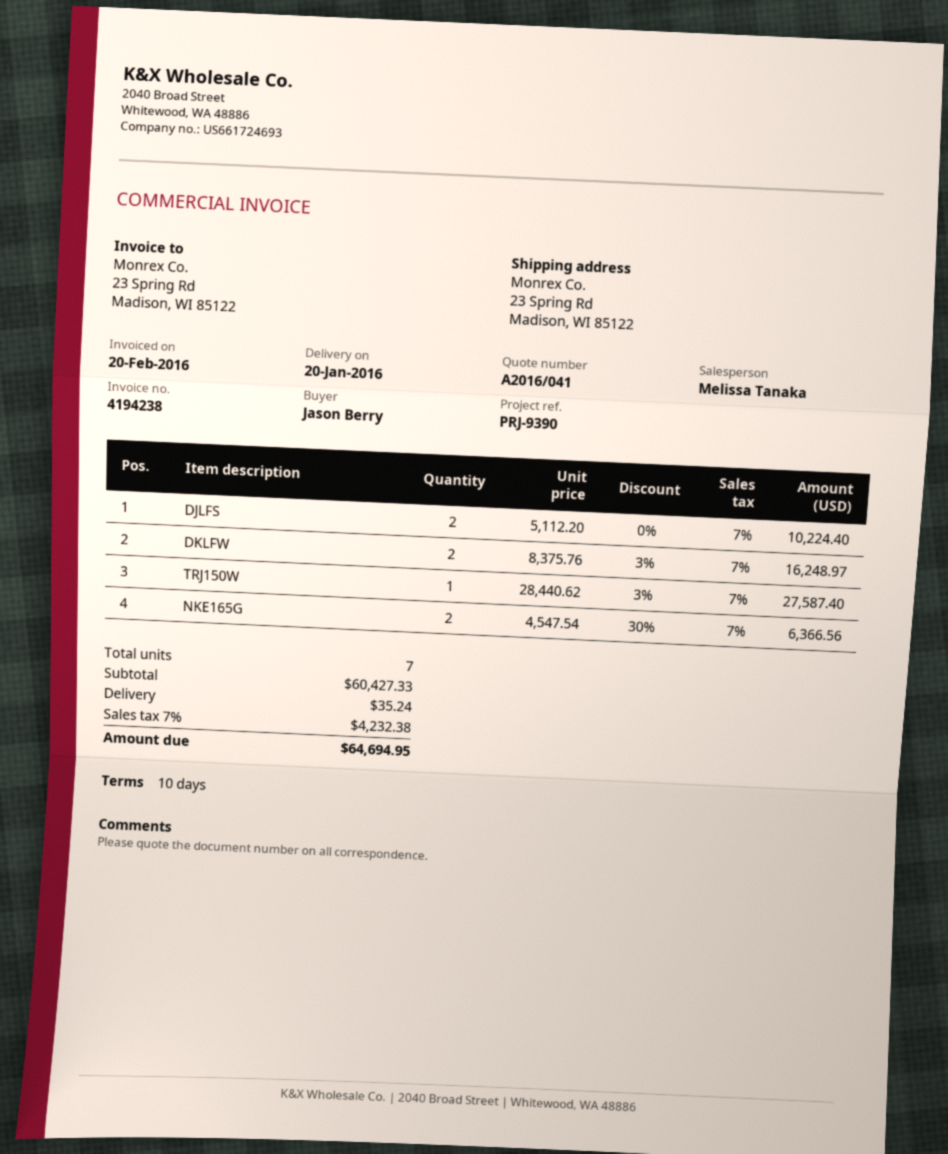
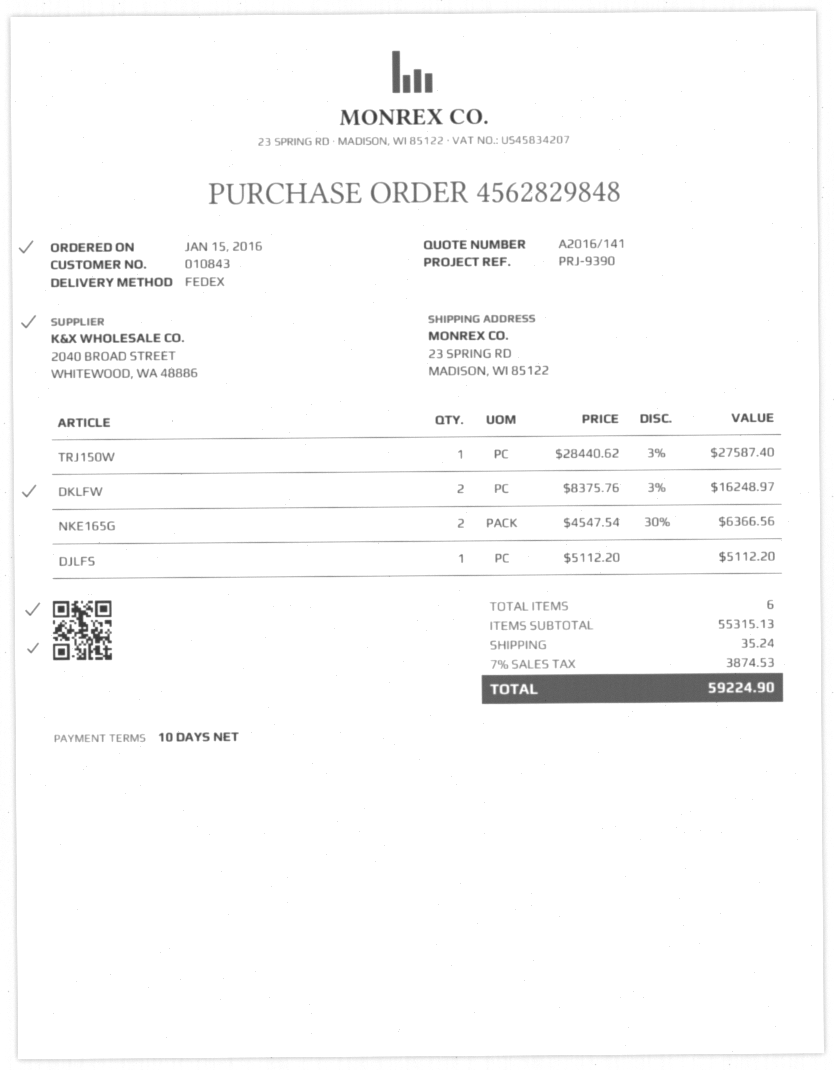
quote number: A2016/041 -> A2016/141
DJLFS: 2 x 5112.20 = 10224.40 -> 1 x 5112.20 = 5112.20
total quantity: 7 -> 6
subtotal: 60427.33 -> 55315.13
tax: 7% = 4232.38 -> 7% = 3874.53
total: 64694.95 -> 59224.90

